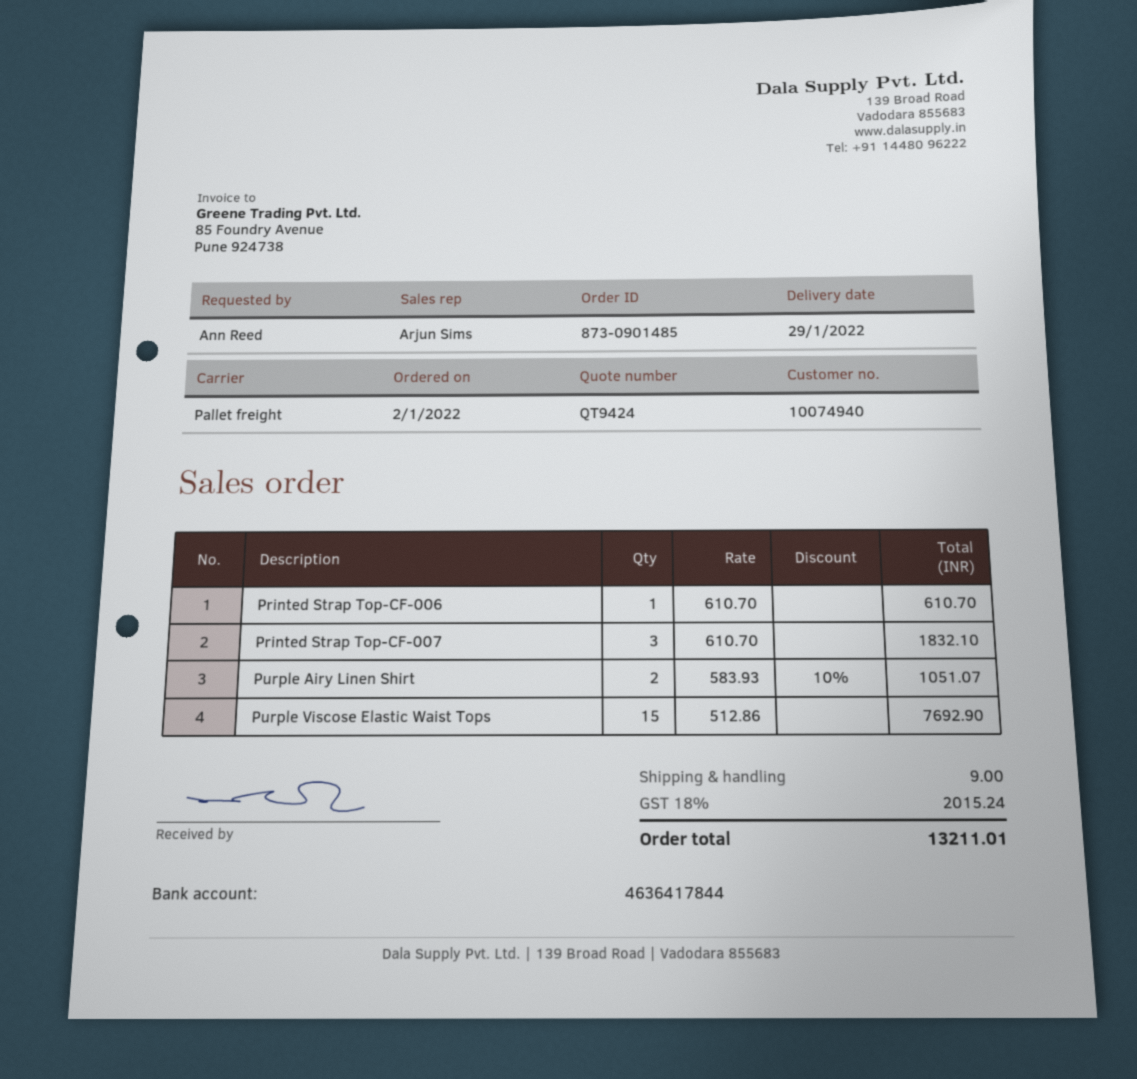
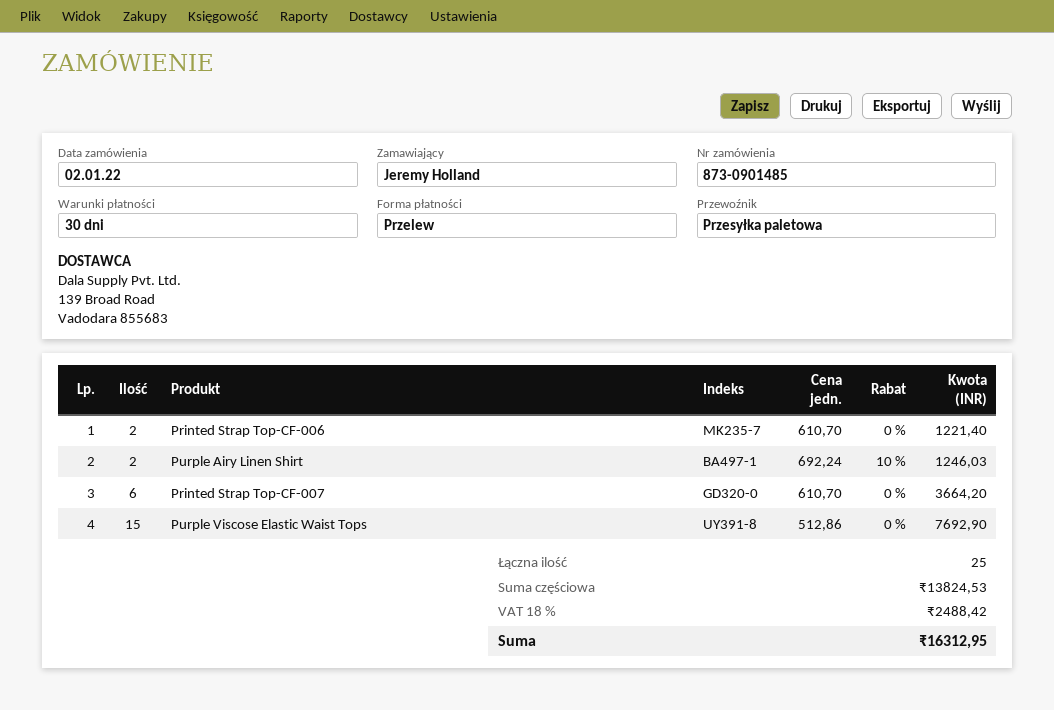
ordered by: Ann Reed -> Jeremy Holland
Printed Strap Top-CF-006: 1 x 610.70 = 610.70 -> 2 x 610.70 = 1221.40
Printed Strap Top-CF-007: 3 x 610.70 = 1832.10 -> 6 x 610.70 = 3664.20
Purple Airy Linen Shirt: 2 x 583.93 - 10% = 1051.07 -> 2 x 692.24 - 10% = 1246.03
shipping: 9.00 -> none
tax: 18% = 2015.24 -> 18% = 2488.42
total: 13211.01 -> 16312.95

